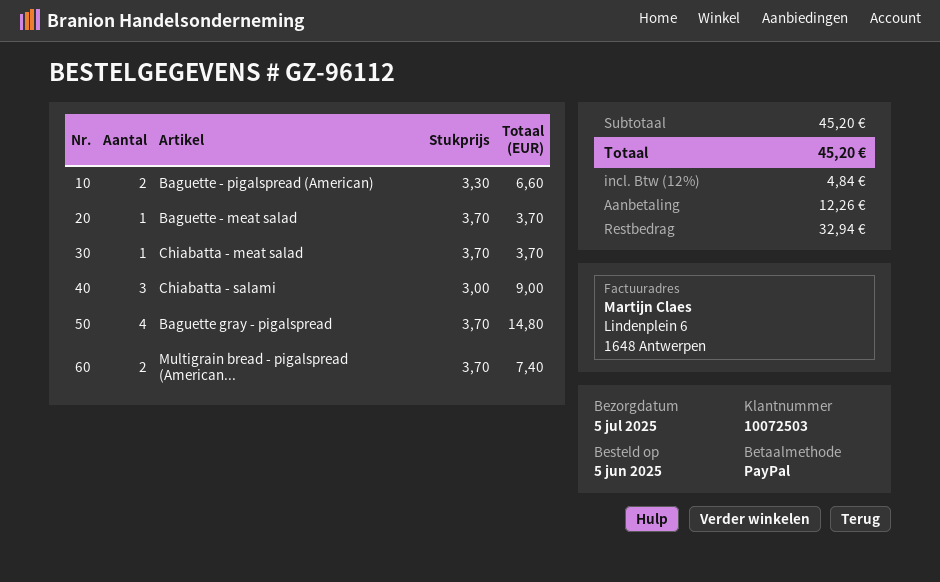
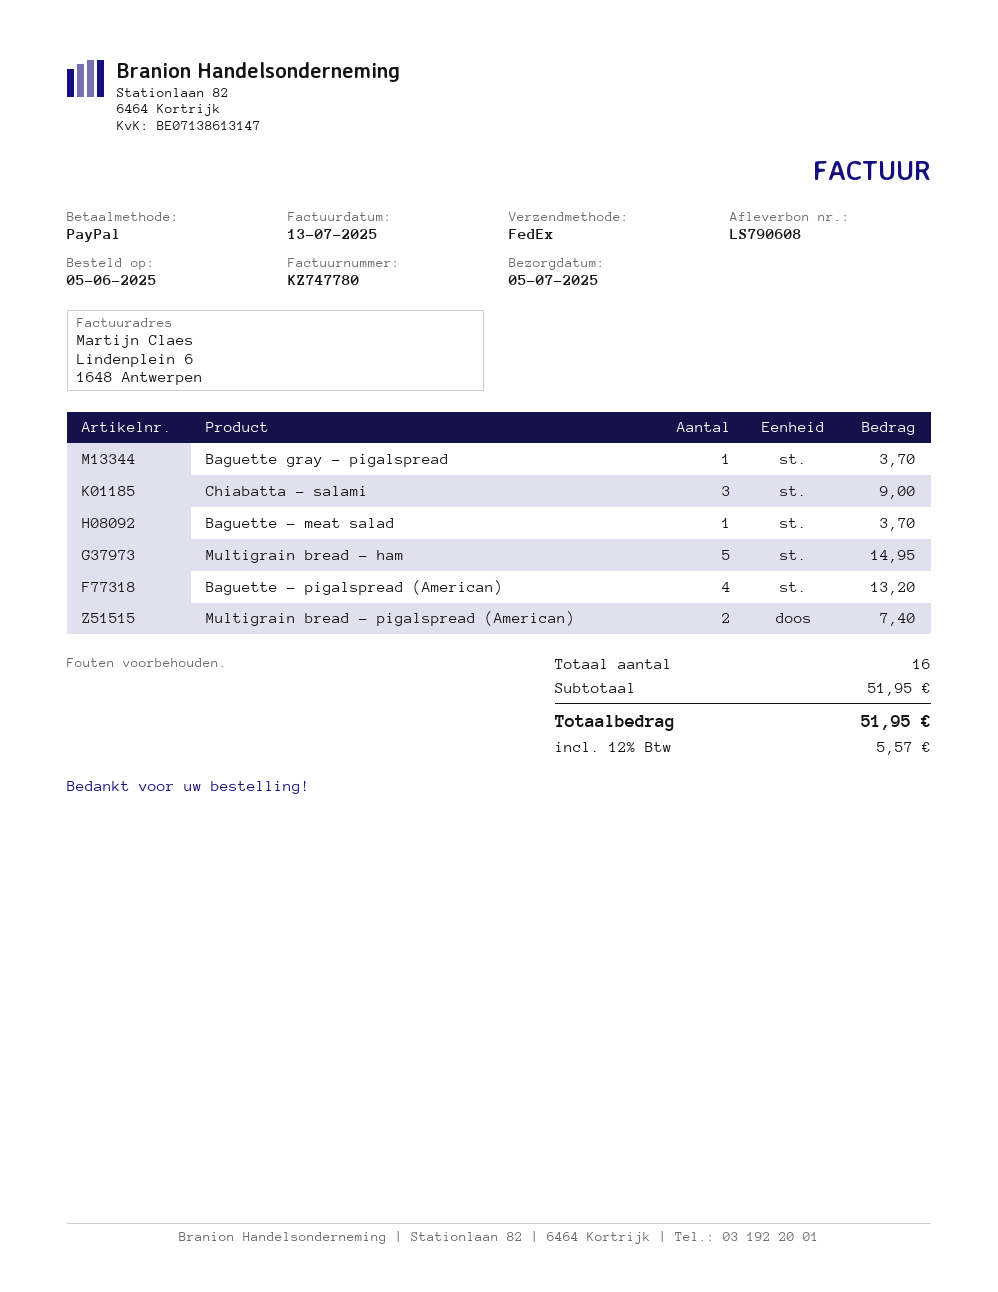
Baguette - pigalspread (American): 2 for 6.60 -> 4 for 13.20
Chiabatta - meat salad: 1 for 3.70 -> none
Baguette gray - pigalspread: 4 for 14.80 -> 1 for 3.70
Multigrain bread - ham: none -> 5 for 14.95
subtotal: 45.20 -> 51.95
tax: 12% = 4.84 -> 12% = 5.57
total: 45.20 -> 51.95

